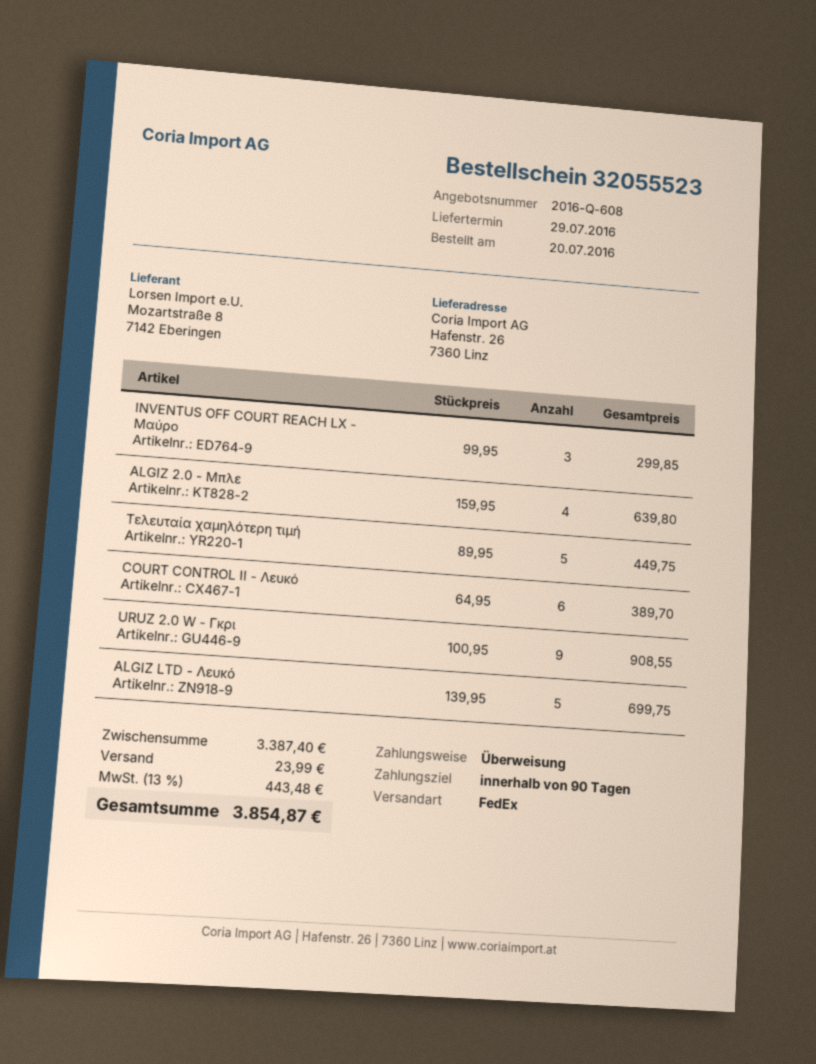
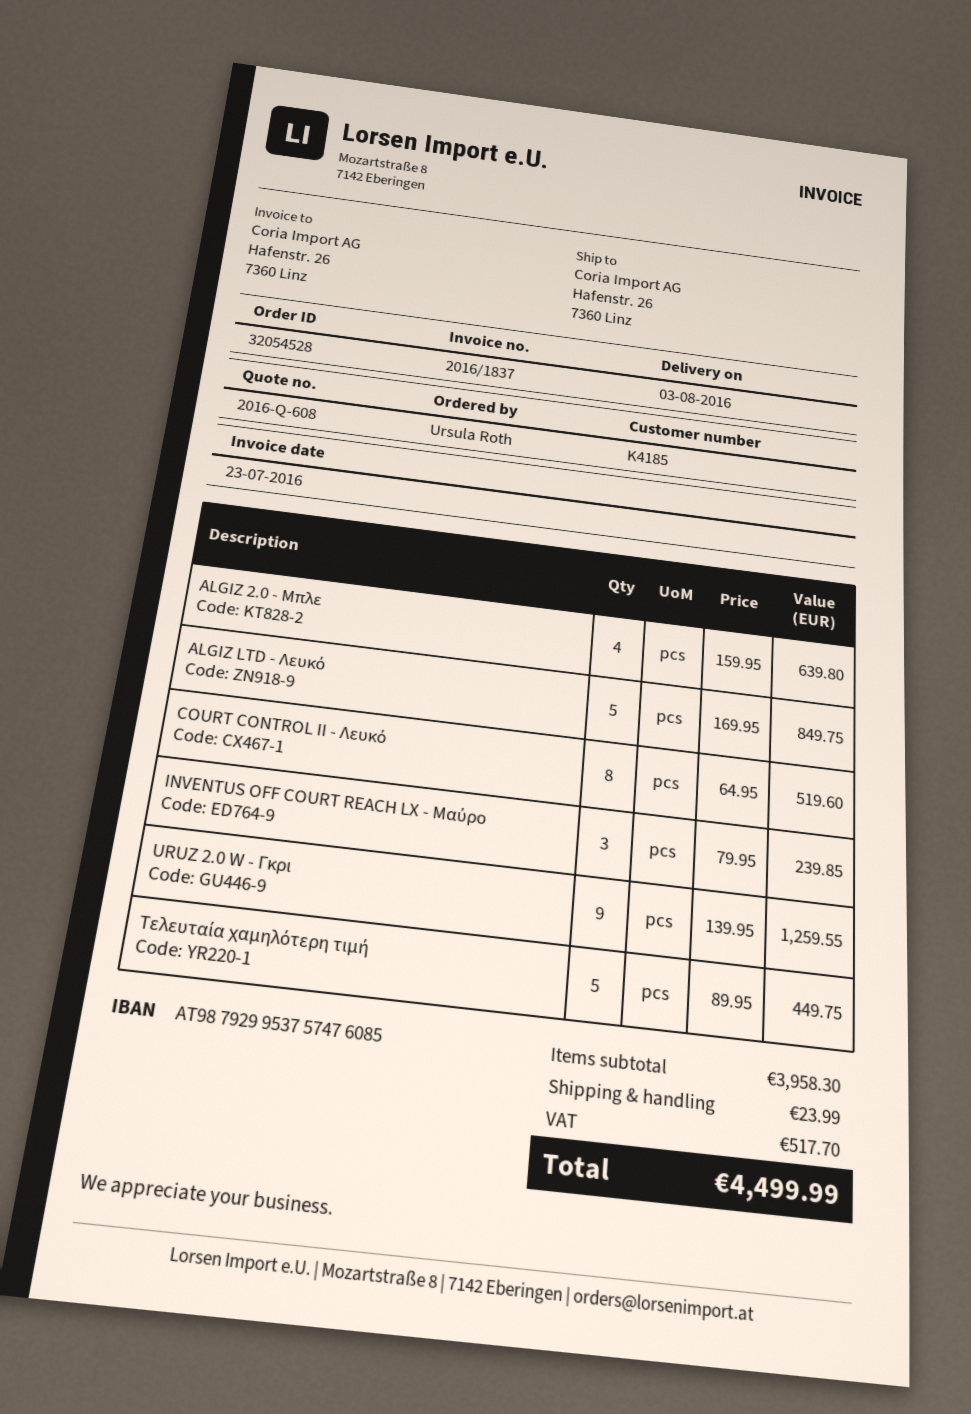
order number: 32055523 -> 32054528
delivery date: 2016-07-29 -> 2016-08-03
INVENTUS OFF COURT REACH LX - Μαύρο: 3 x 99.95 = 299.85 -> 3 x 79.95 = 239.85
COURT CONTROL II - Λευκό: 6 x 64.95 = 389.70 -> 8 x 64.95 = 519.60
URUZ 2.0 W - Γκρι: 9 x 100.95 = 908.55 -> 9 x 139.95 = 1259.55
ALGIZ LTD - Λευκό: 5 x 139.95 = 699.75 -> 5 x 169.95 = 849.75
subtotal: 3387.40 -> 3958.30
tax: 443.48 -> 517.70
total: 3854.87 -> 4499.99

